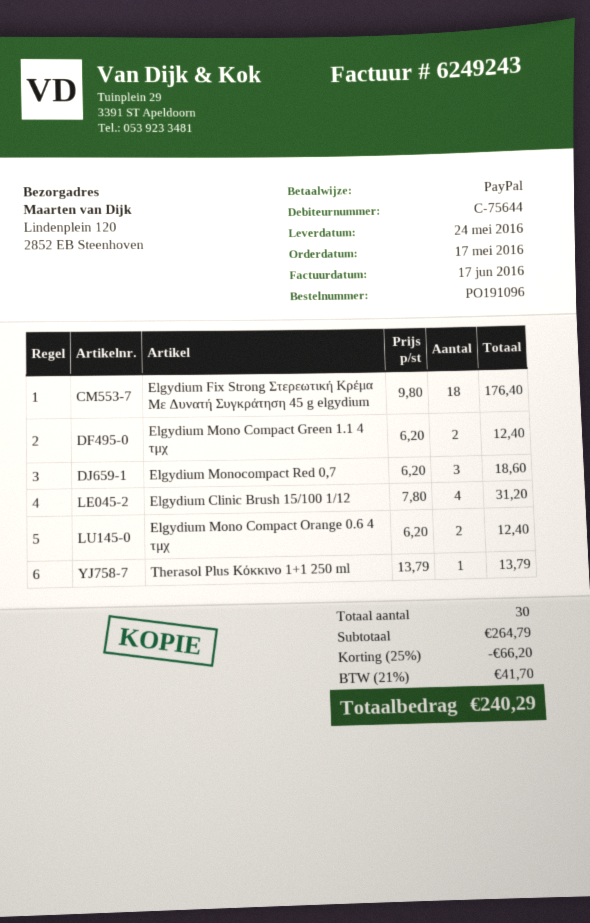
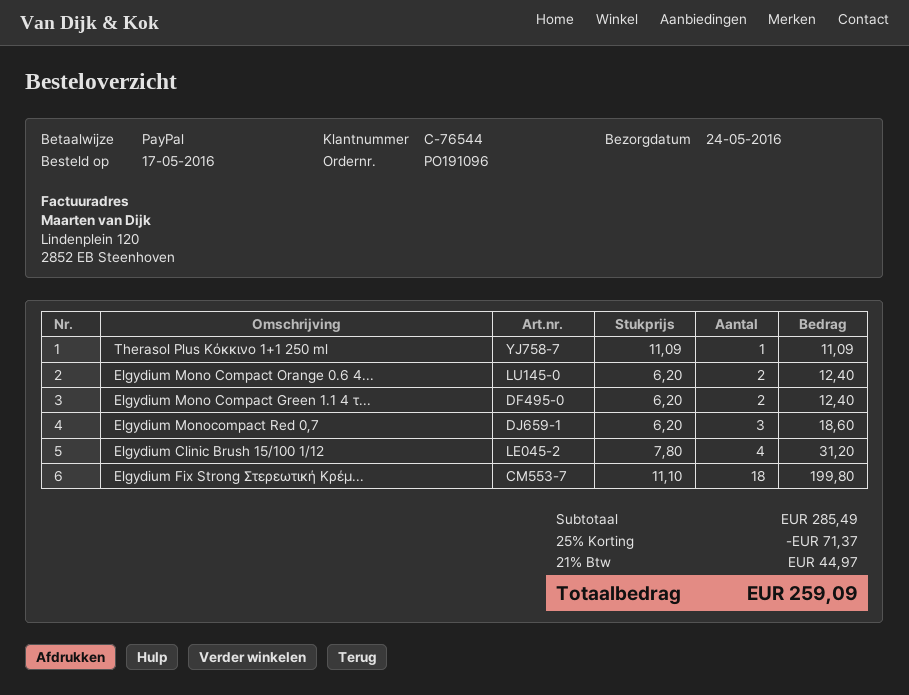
customer number: C-75644 -> C-76544
Elgydium Fix Strong Στερεωτική Κρέμα Με Δυνατή Συγκράτηση 45 g elgydium: 18 x 9.80 = 176.40 -> 18 x 11.10 = 199.80
Therasol Plus Κόκκινο 1+1 250 ml: 1 x 13.79 = 13.79 -> 1 x 11.09 = 11.09
subtotal: 264.79 -> 285.49
discount: 25% = 66.20 -> 25% = 71.37
tax: 21% = 41.70 -> 21% = 44.97
total: 240.29 -> 259.09

